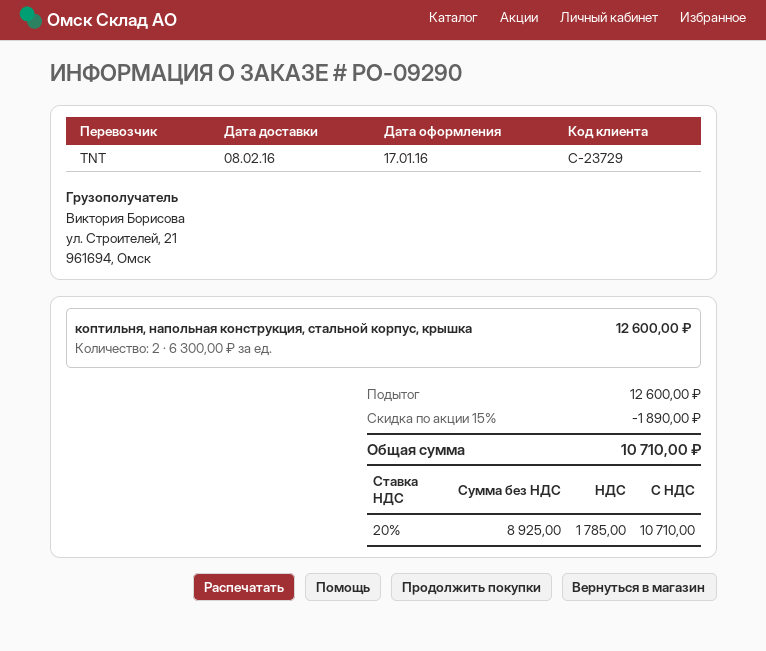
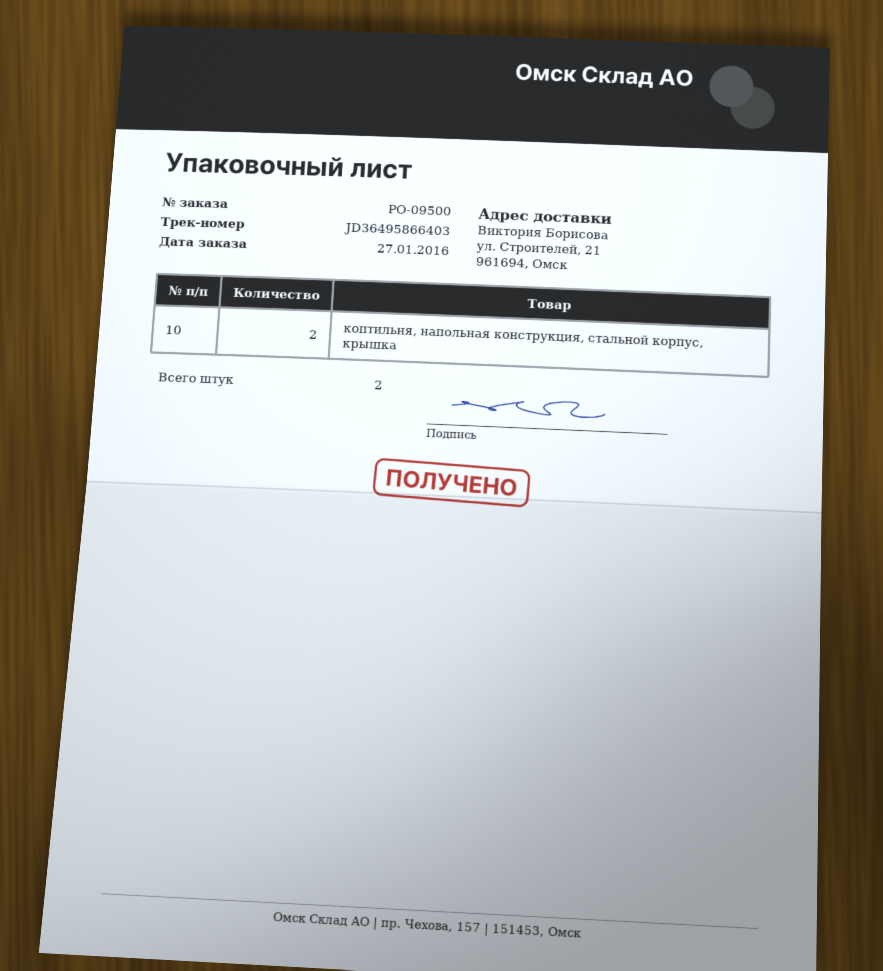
order number: PO-09290 -> PO-09500
order date: 2016-01-17 -> 2016-01-27

